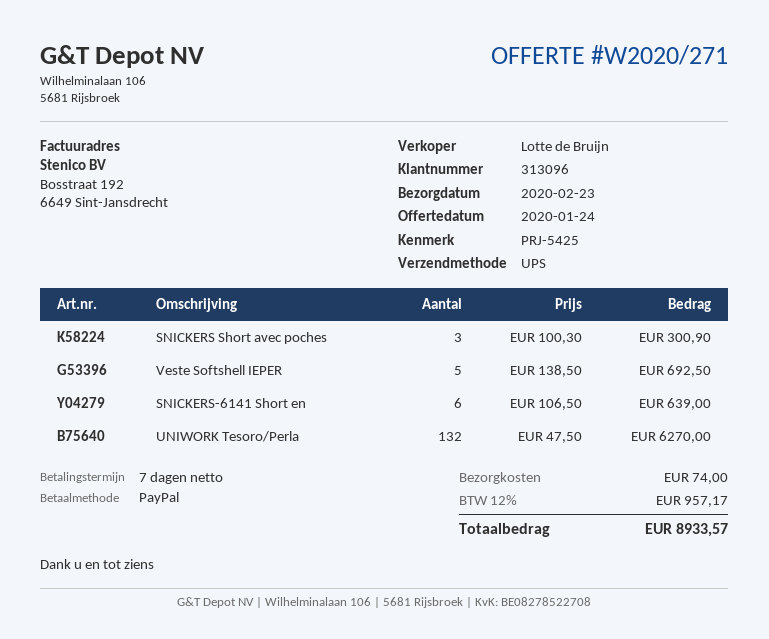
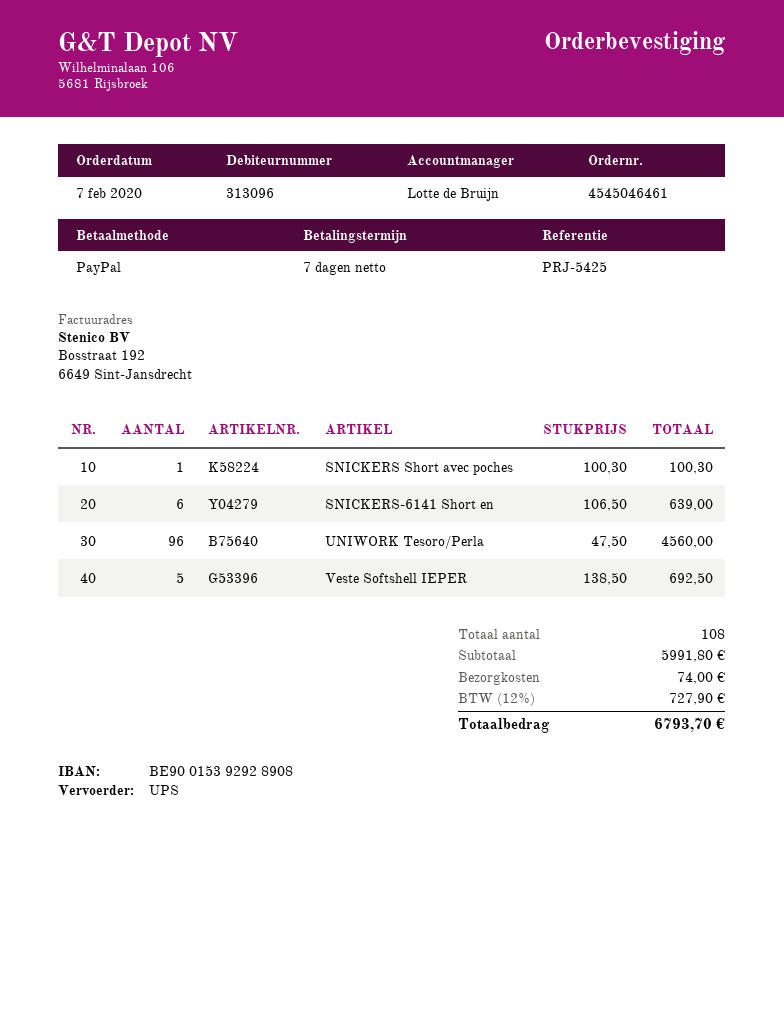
SNICKERS Short avec poches: 3 x 100.30 = 300.90 -> 1 x 100.30 = 100.30
UNIWORK Tesoro/Perla: 132 x 47.50 = 6270.00 -> 96 x 47.50 = 4560.00
tax: 12% = 957.17 -> 12% = 727.90
total: 8933.57 -> 6793.70

